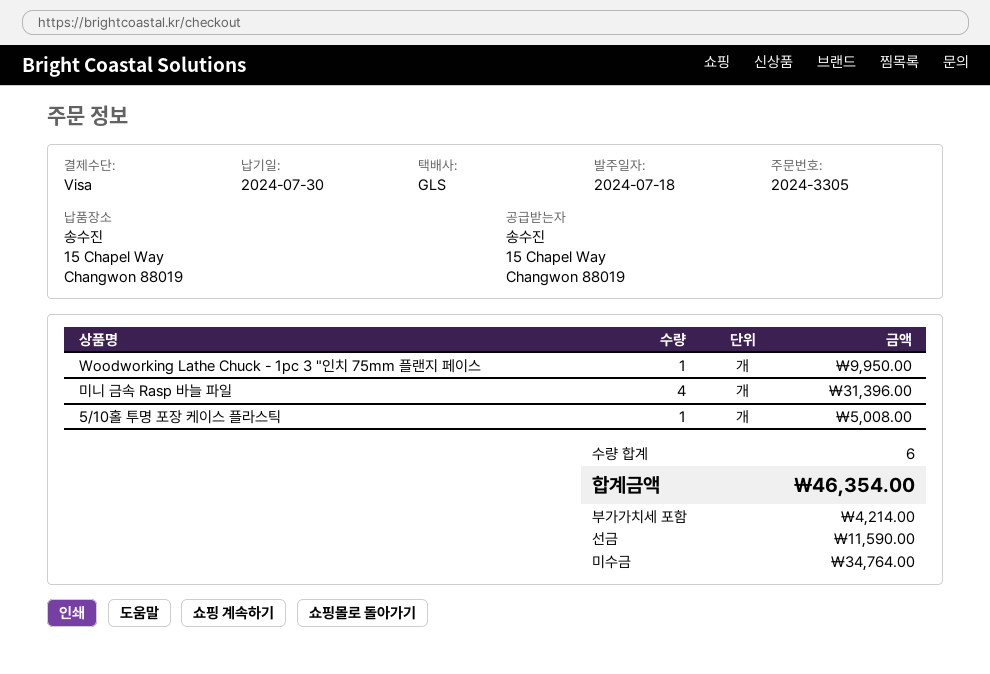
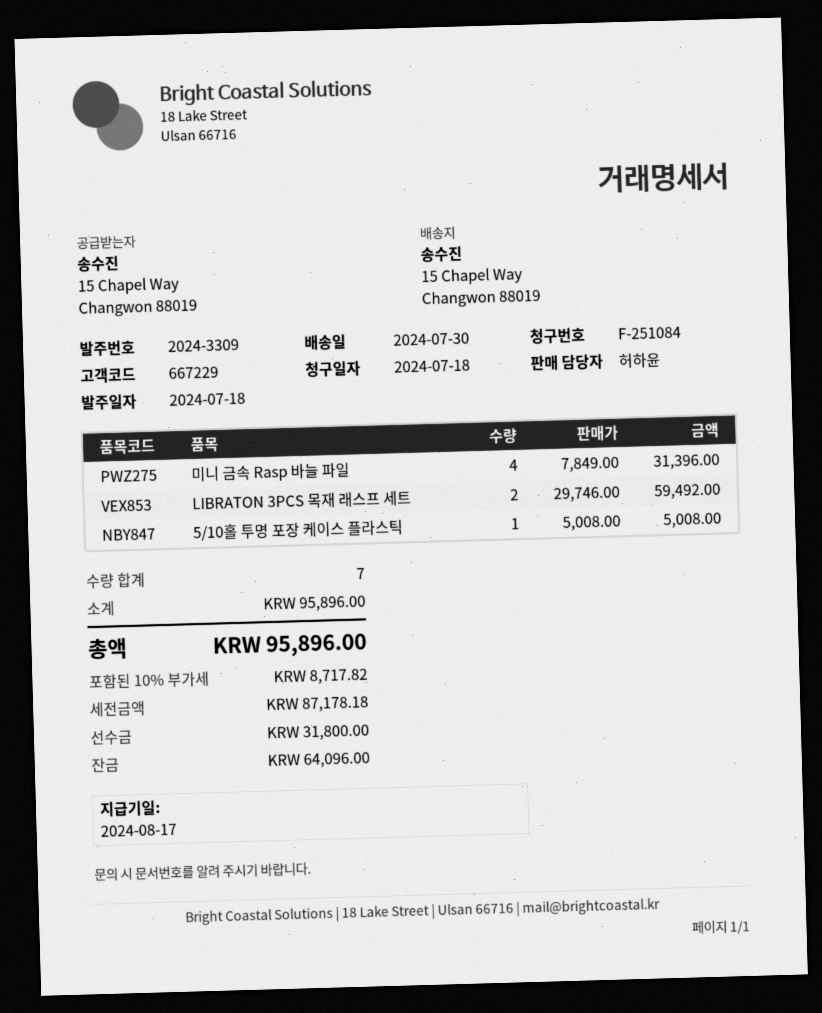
order number: 2024-3305 -> 2024-3309
Woodworking Lathe Chuck - 1pc 3 "인치 75mm 플랜지 페이스: 1 for 9950.00 -> none
LIBRATON 3PCS 목재 래스프 세트: none -> 2 for 59492.00
total quantity: 6 -> 7
tax: 4214.00 -> 8717.82
total: 46354.00 -> 95896.00
deposit: 11590.00 -> 31800.00
balance: 34764.00 -> 64096.00

